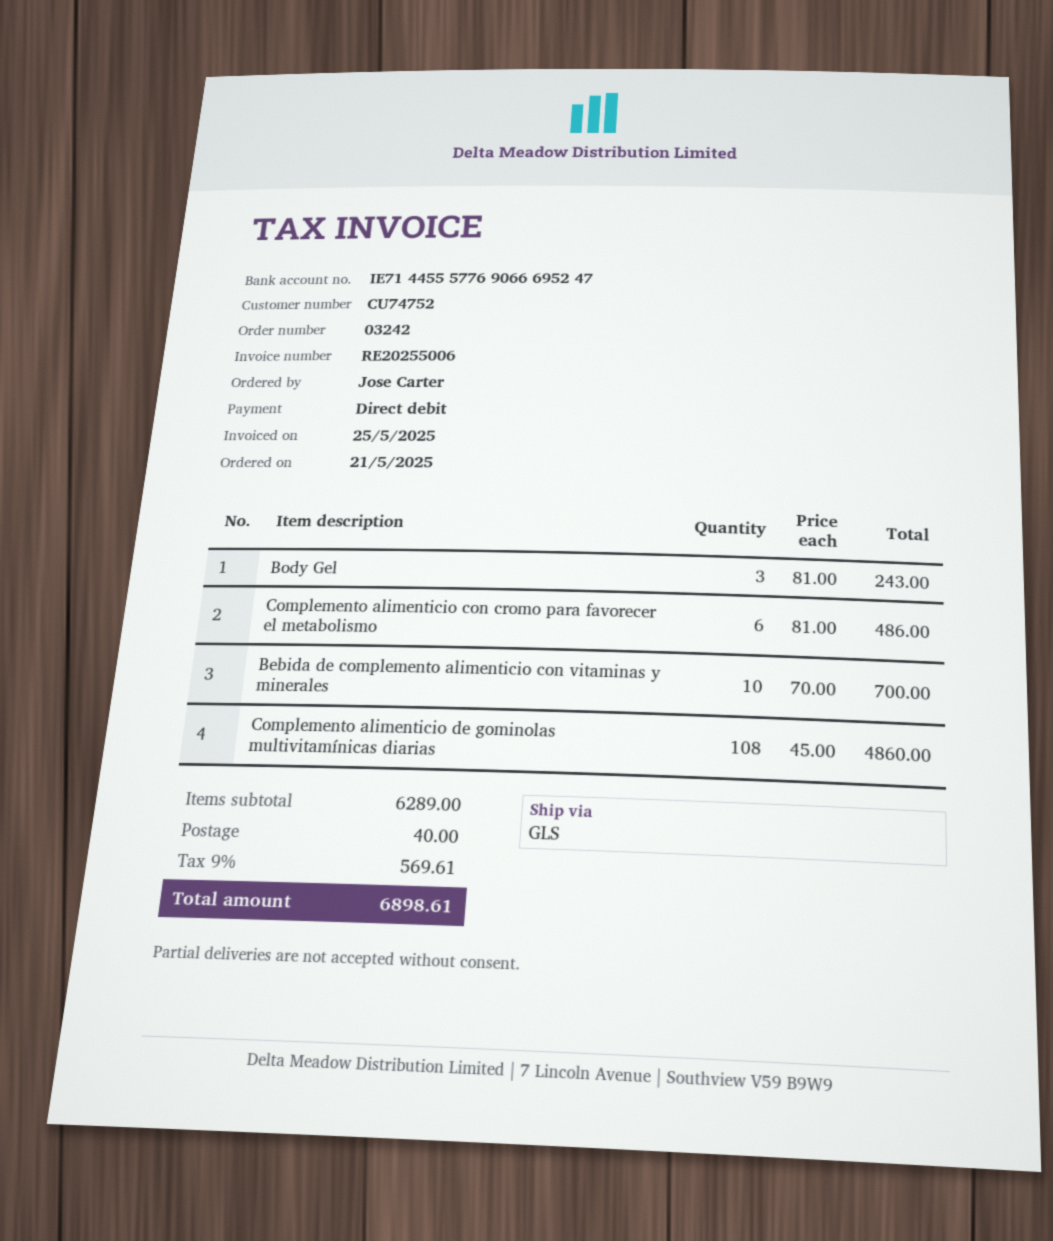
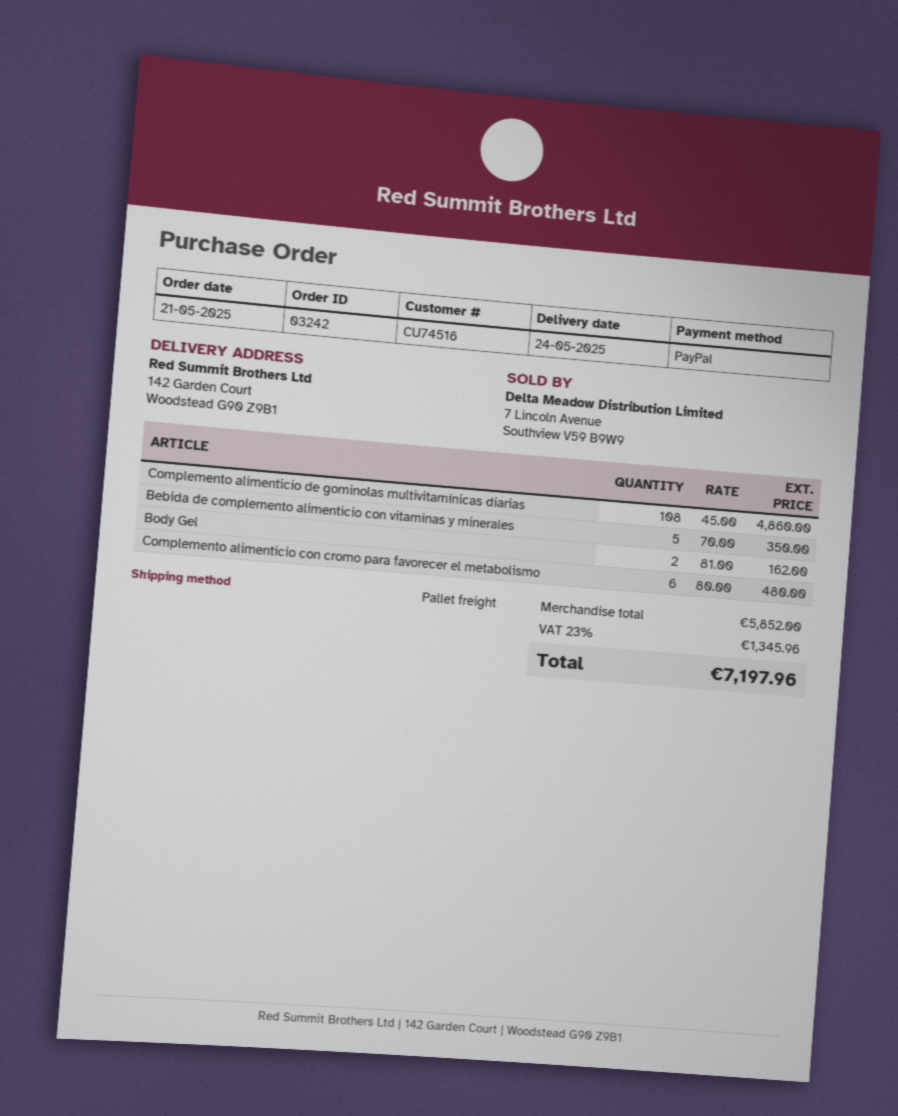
customer number: CU74752 -> CU74516
payment method: direct debit -> PayPal
shipping method: GLS -> pallet freight
Body Gel: 3 x 81.00 = 243.00 -> 2 x 81.00 = 162.00
Complemento alimenticio con cromo para favorecer el metabolismo: 6 x 81.00 = 486.00 -> 6 x 80.00 = 480.00
Bebida de complemento alimenticio con vitaminas y minerales: 10 x 70.00 = 700.00 -> 5 x 70.00 = 350.00
subtotal: 6289.00 -> 5852.00
shipping: 40.00 -> none
tax: 9% = 569.61 -> 23% = 1345.96
total: 6898.61 -> 7197.96

